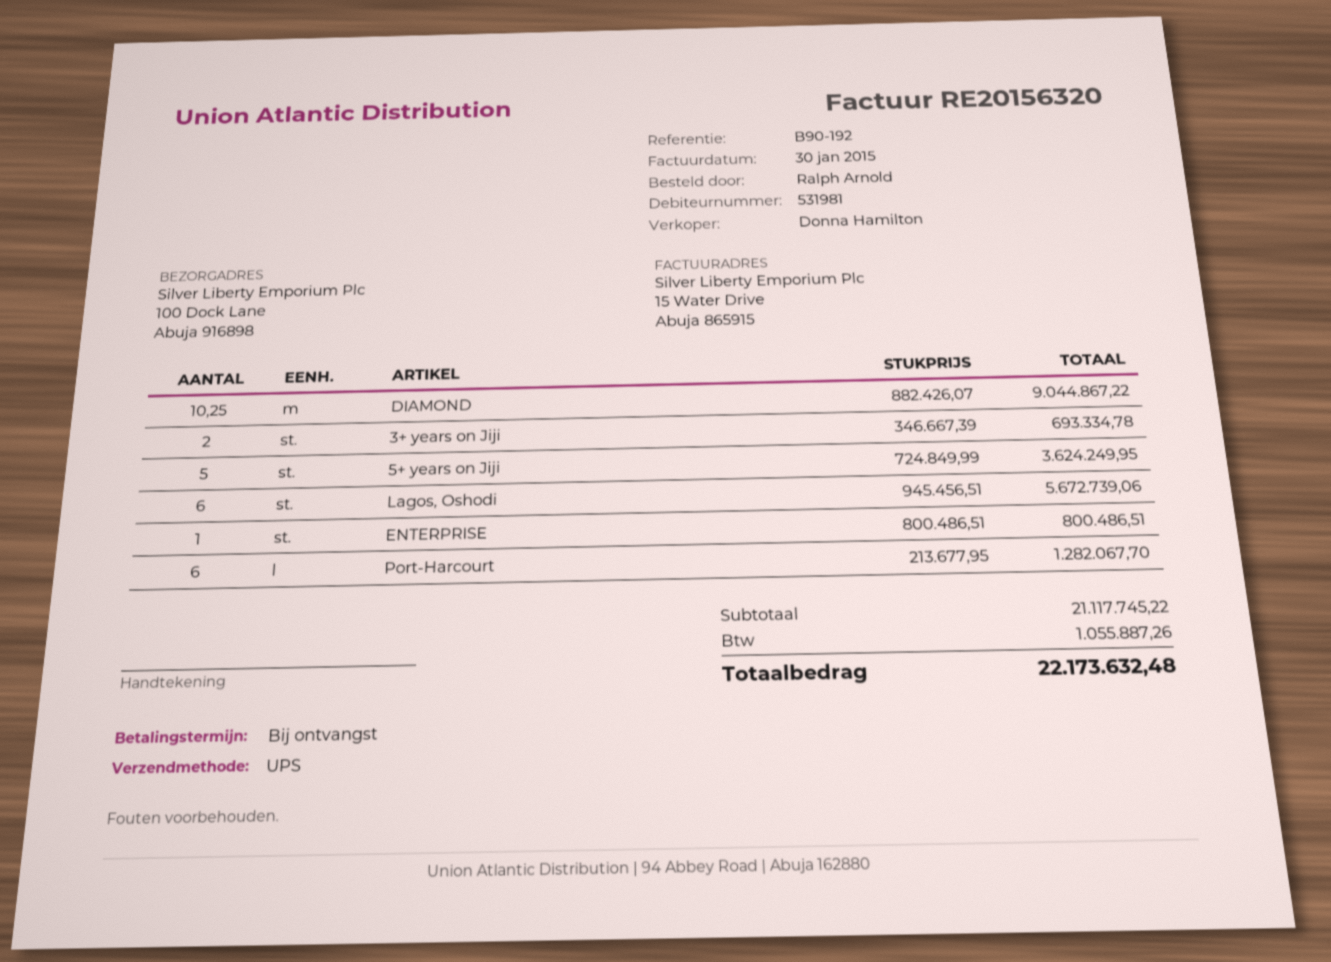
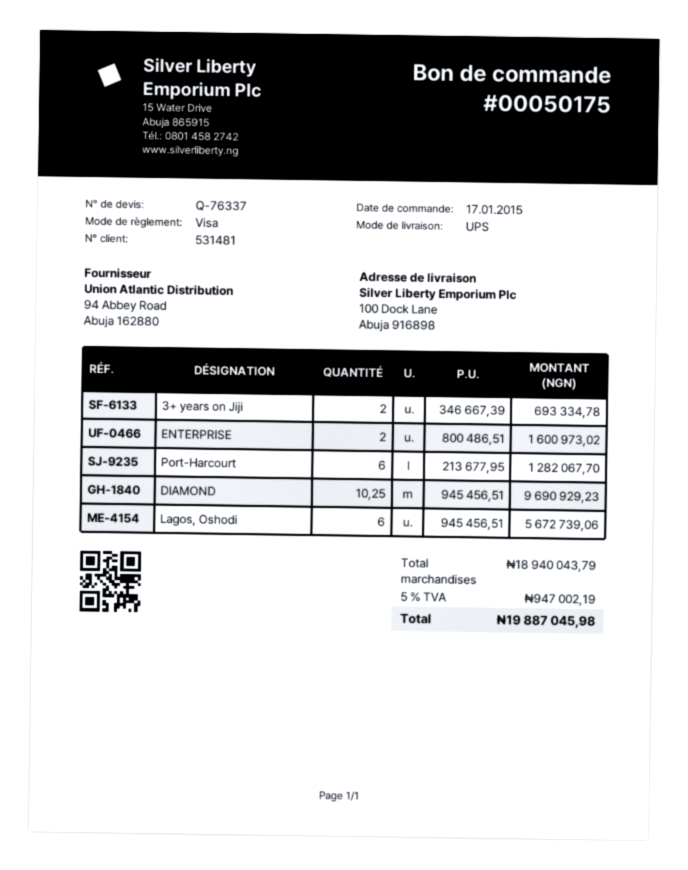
customer number: 531981 -> 531481
DIAMOND: 10.25 x 882426.07 = 9044867.22 -> 10.25 x 945456.51 = 9690929.23
5+ years on Jiji: 5 x 724849.99 = 3624249.95 -> none
ENTERPRISE: 1 x 800486.51 = 800486.51 -> 2 x 800486.51 = 1600973.02
subtotal: 21117745.22 -> 18940043.79
tax: 1055887.26 -> 947002.19
total: 22173632.48 -> 19887045.98

